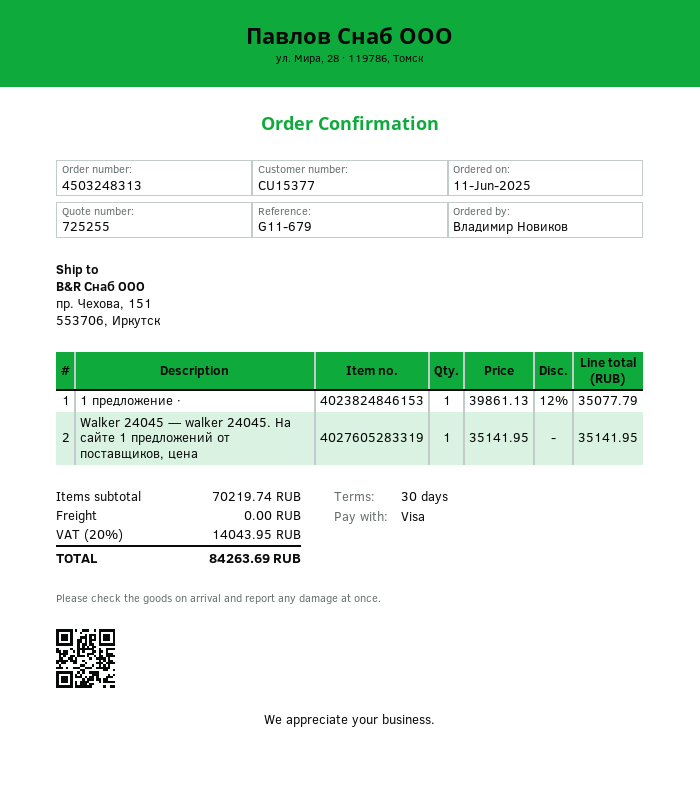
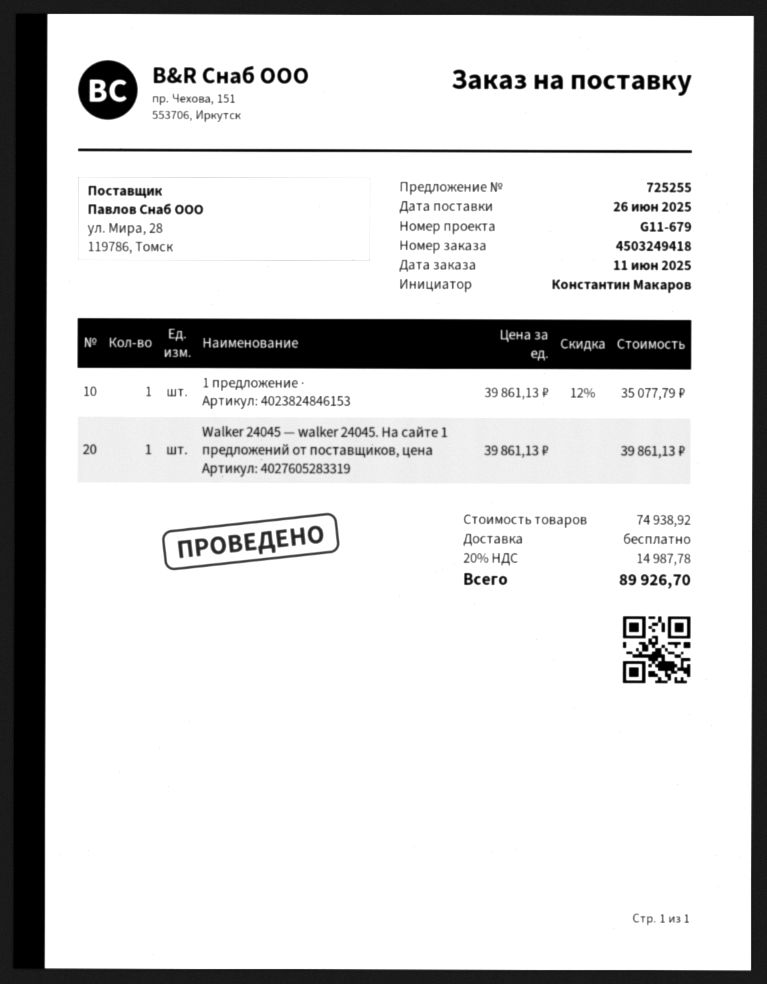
order number: 4503248313 -> 4503249418
ordered by: Владимир Новиков -> Константин Макаров
Walker 24045 — walker 24045. На сайте 1 предложений от поставщиков, цена: 1 x 35141.95 = 35141.95 -> 1 x 39861.13 = 39861.13
subtotal: 70219.74 -> 74938.92
tax: 20% = 14043.95 -> 20% = 14987.78
total: 84263.69 -> 89926.70

